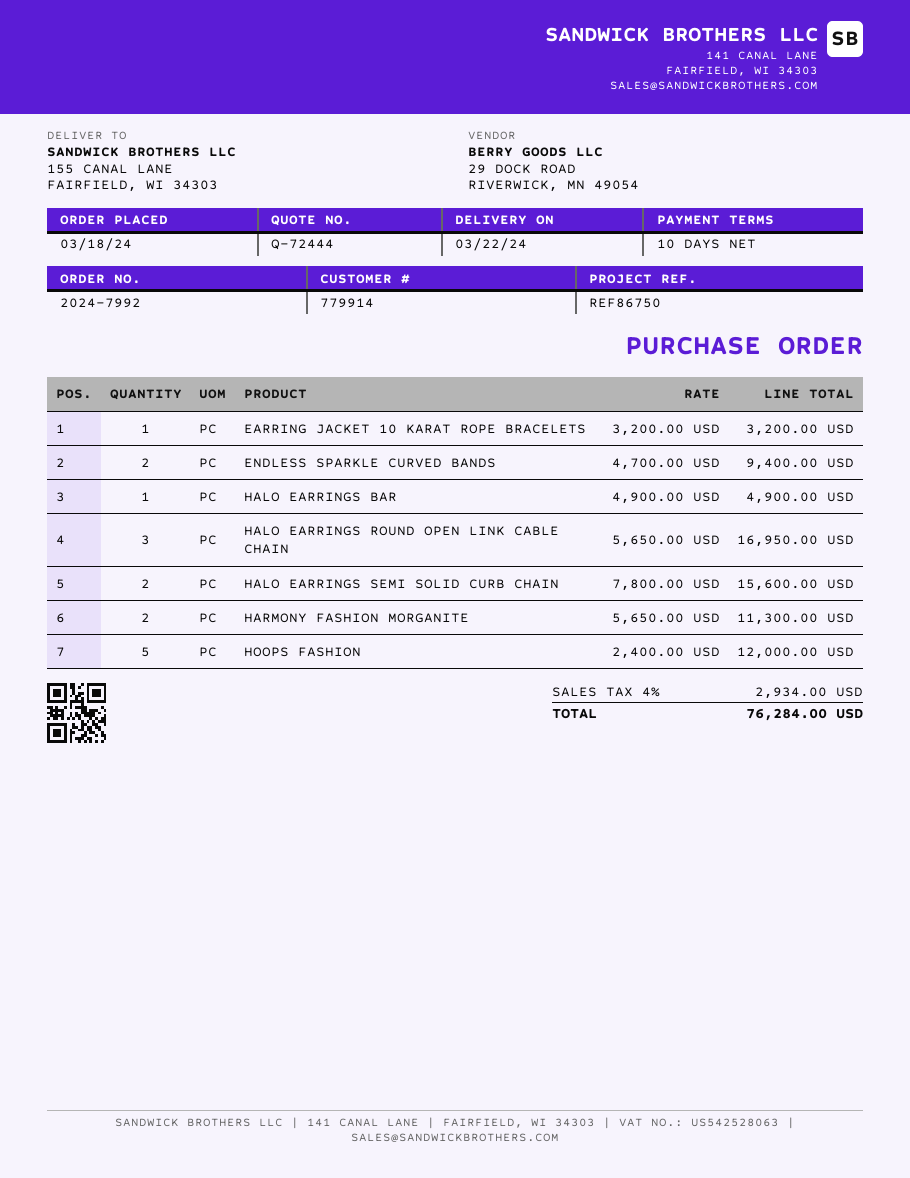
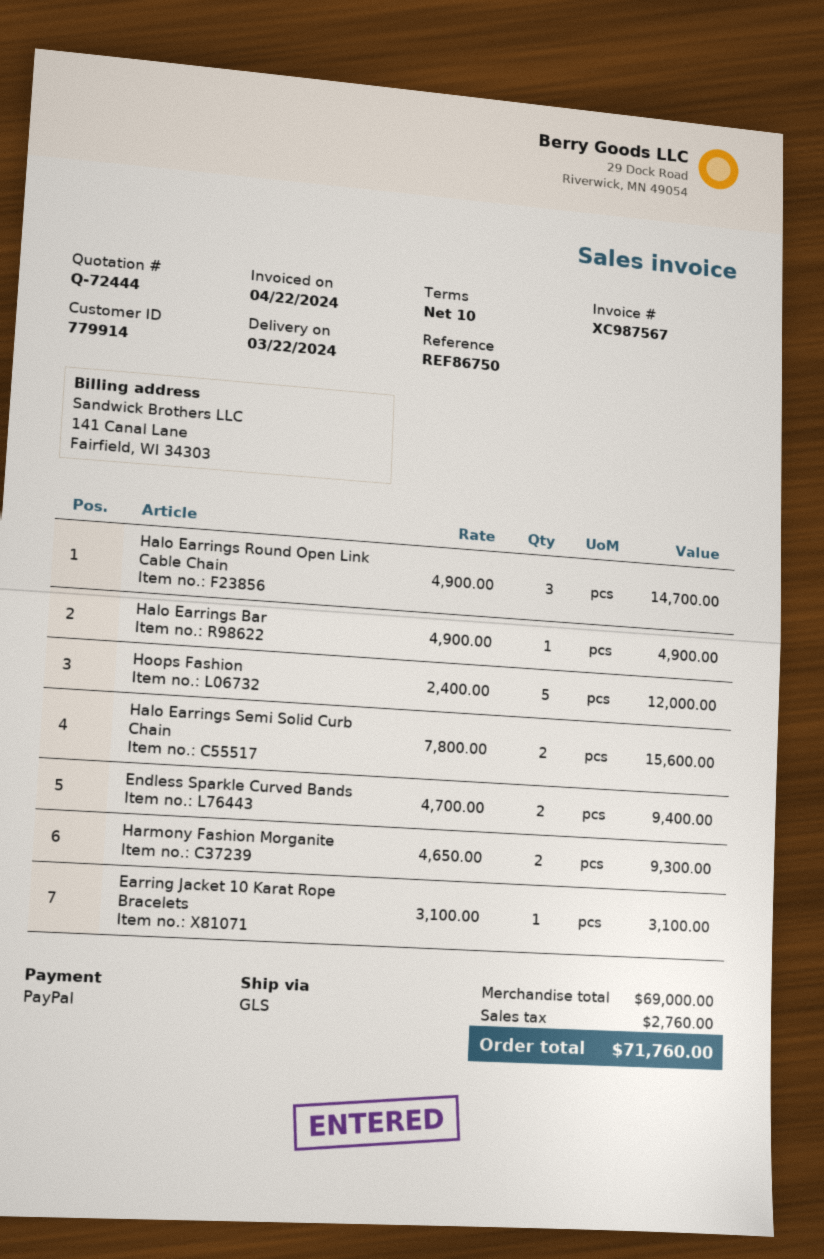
EARRING JACKET 10 KARAT ROPE BRACELETS: 1 x 3200.00 = 3200.00 -> 1 x 3100.00 = 3100.00
HALO EARRINGS ROUND OPEN LINK CABLE CHAIN: 3 x 5650.00 = 16950.00 -> 3 x 4900.00 = 14700.00
HARMONY FASHION MORGANITE: 2 x 5650.00 = 11300.00 -> 2 x 4650.00 = 9300.00
tax: 2934.00 -> 2760.00
total: 76284.00 -> 71760.00

